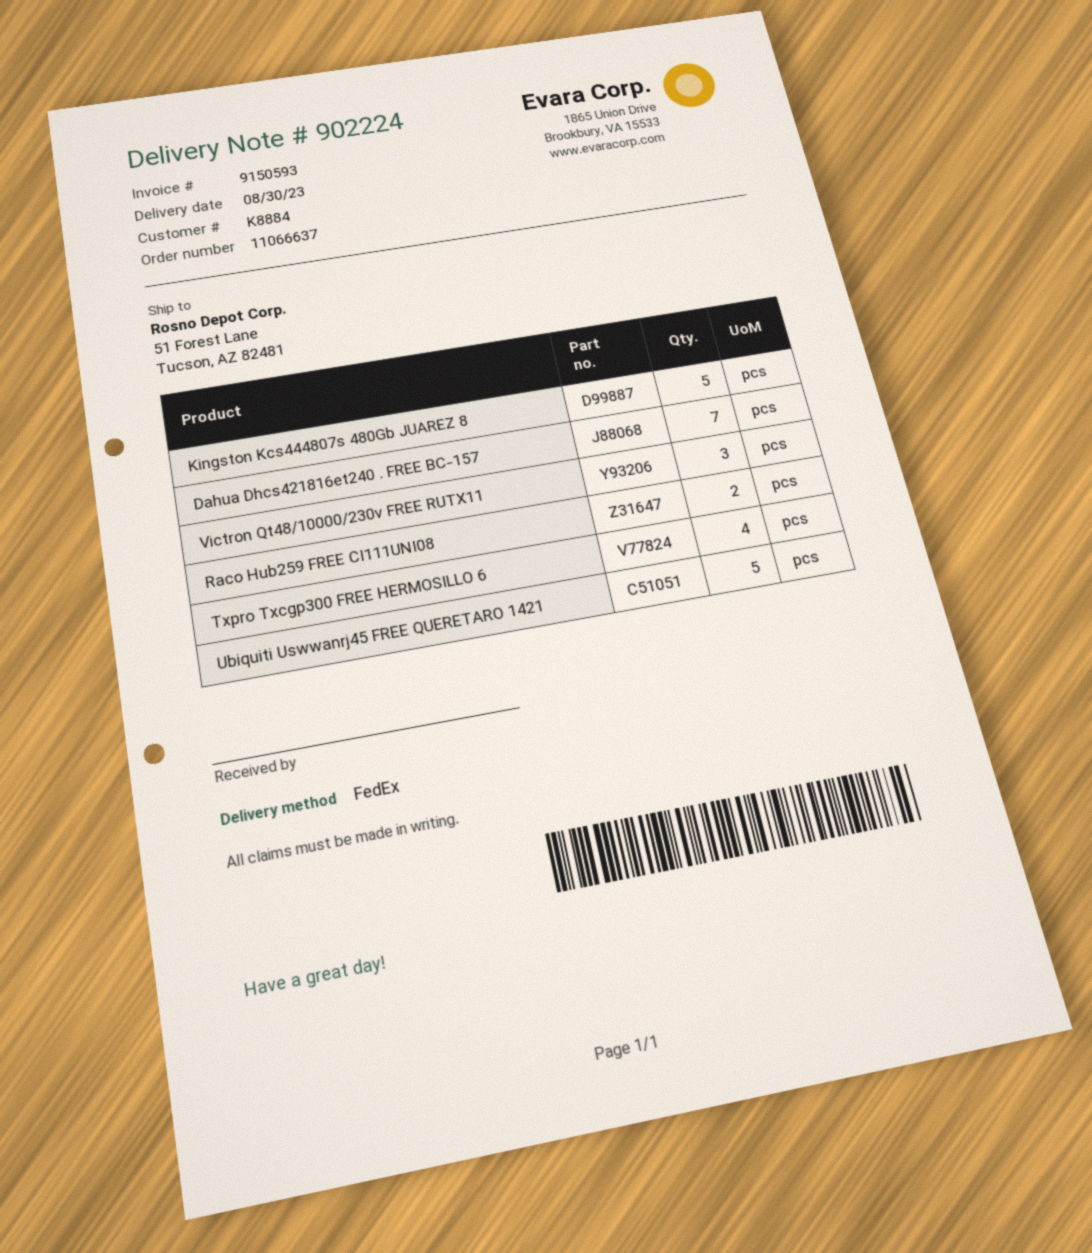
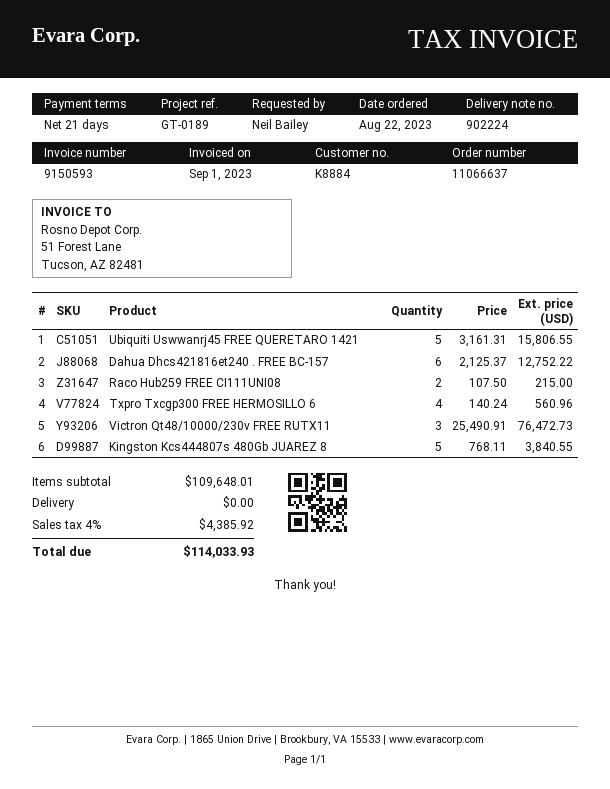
Dahua Dhcs421816et240 . FREE BC-157: 7 -> 6

